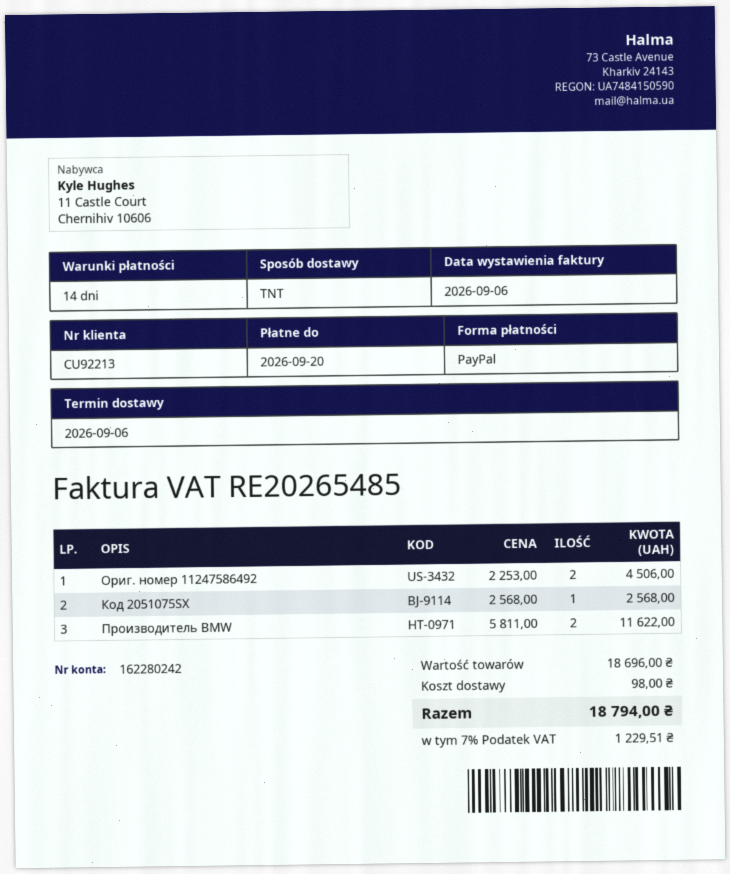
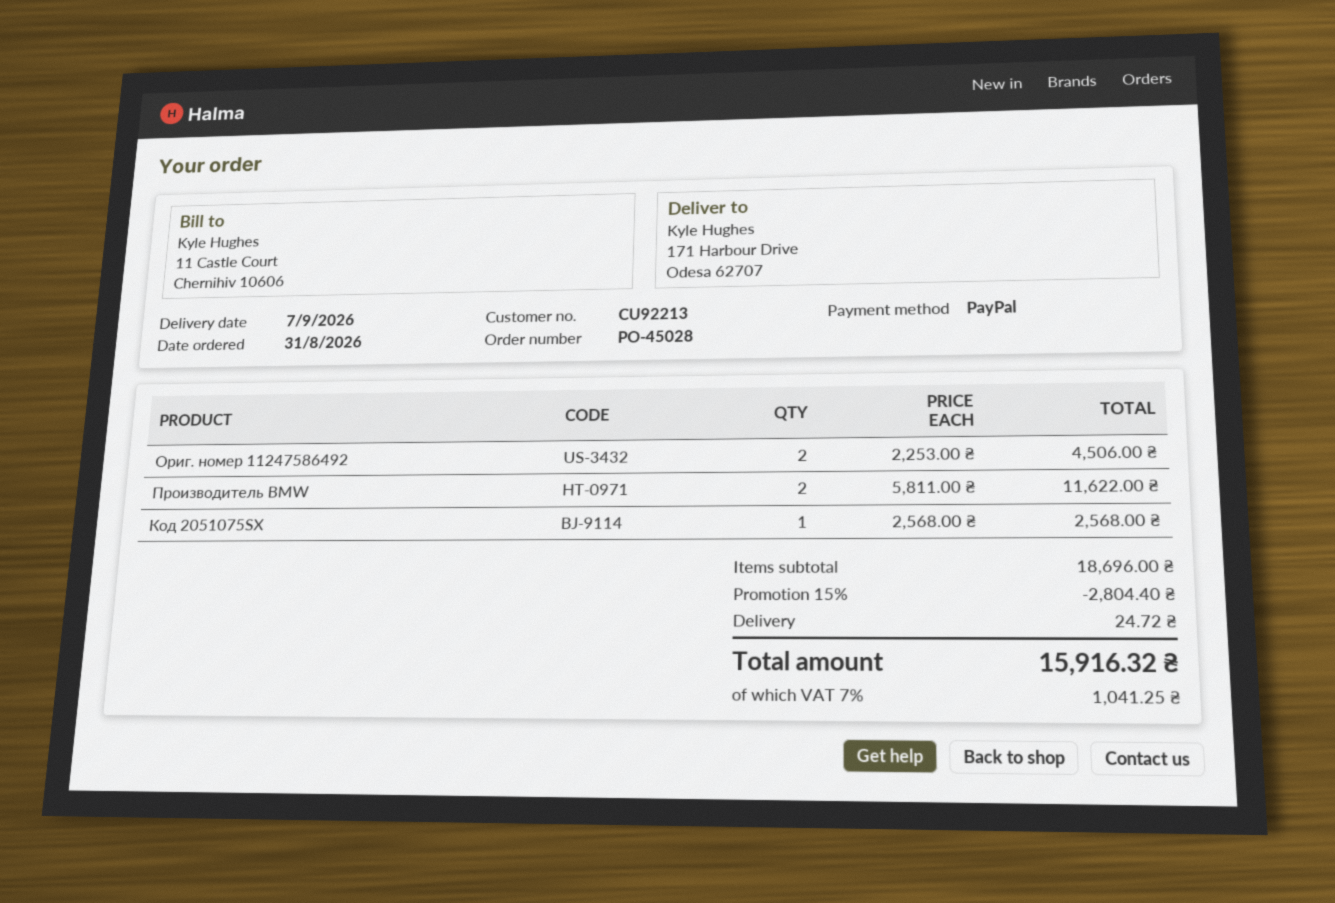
delivery date: 2026-09-06 -> 2026-09-07
discount: none -> 15% = 2804.40
shipping: 98.00 -> 24.72
tax: 7% = 1229.51 -> 7% = 1041.25
total: 18794.00 -> 15916.32

